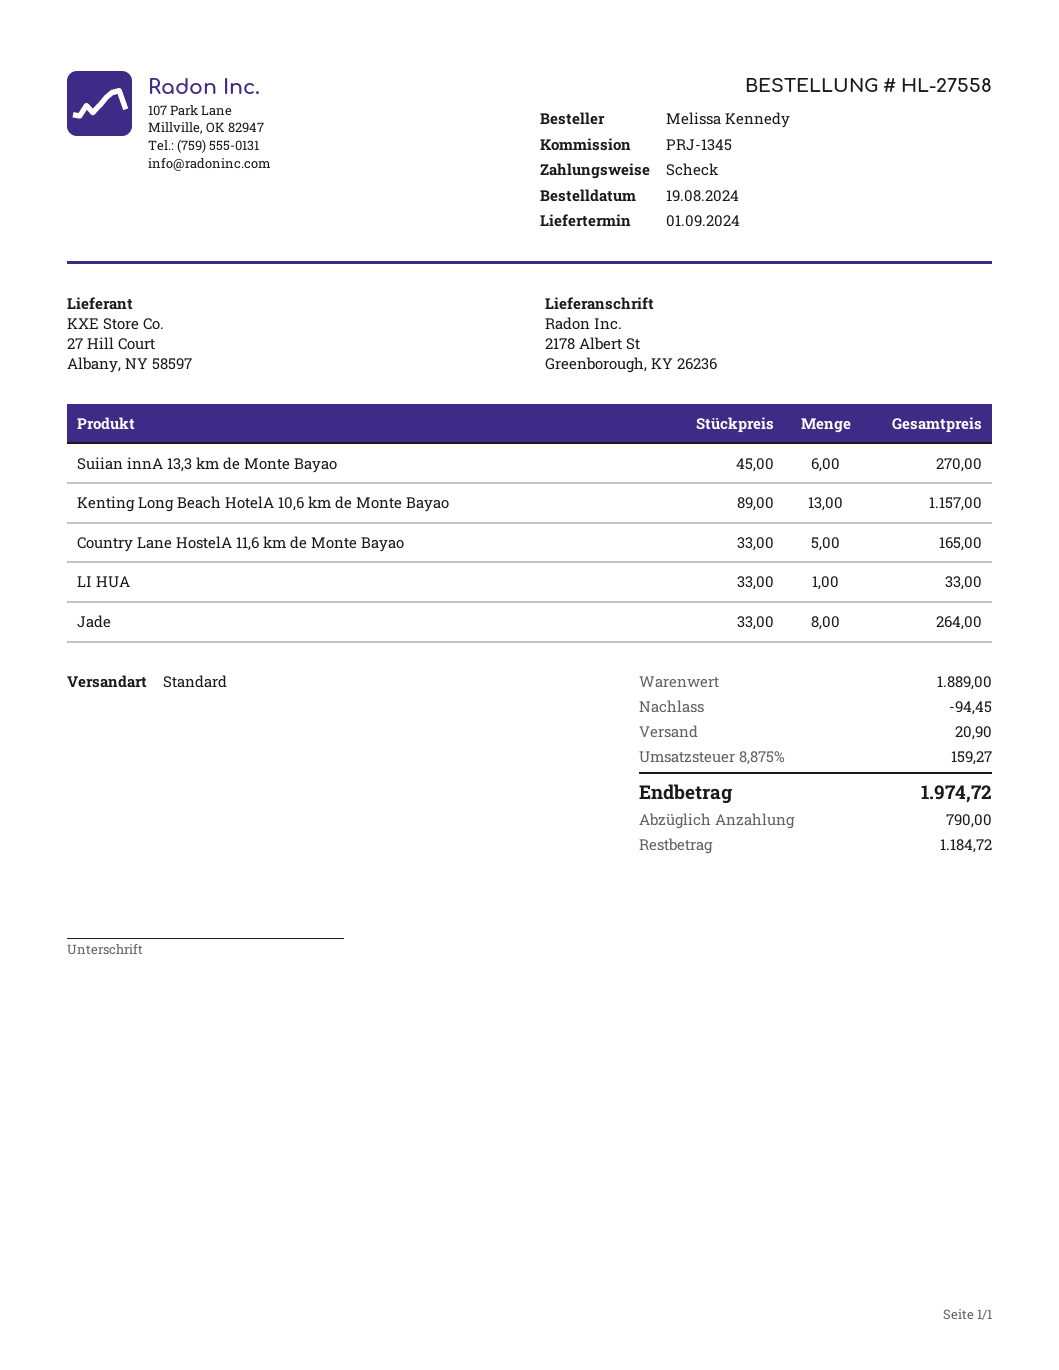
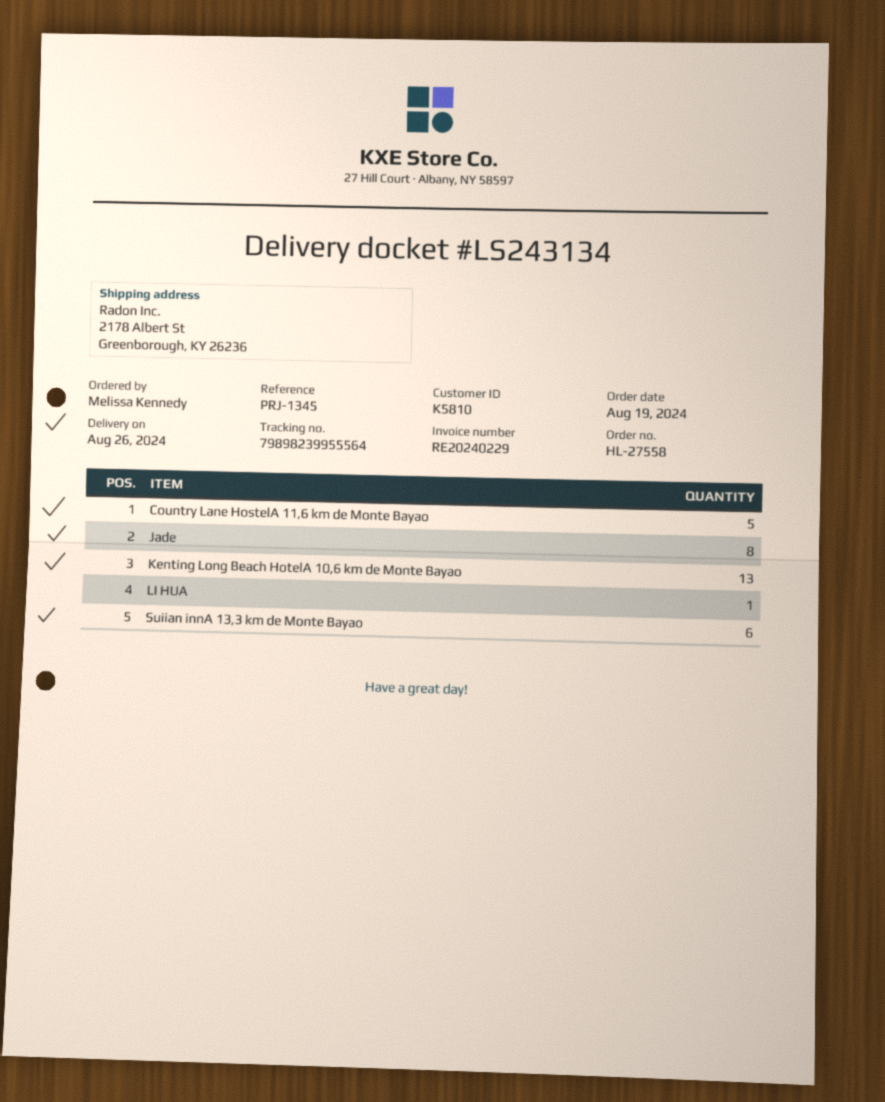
delivery date: 2024-09-01 -> 2024-08-26

